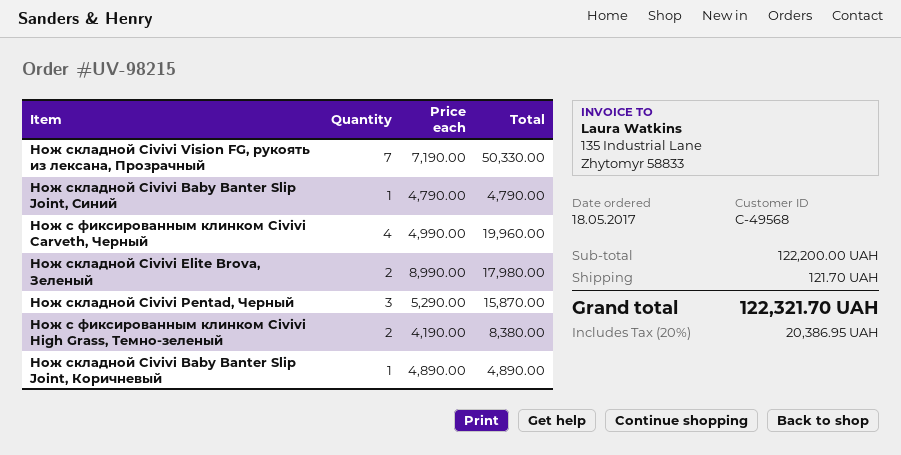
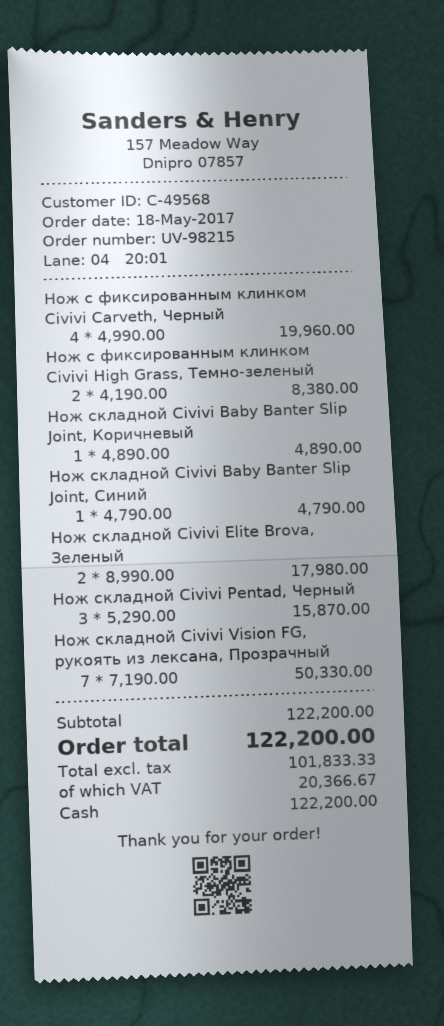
shipping: 121.70 -> none
tax: 20386.95 -> 20366.67
total: 122321.70 -> 122200.00

